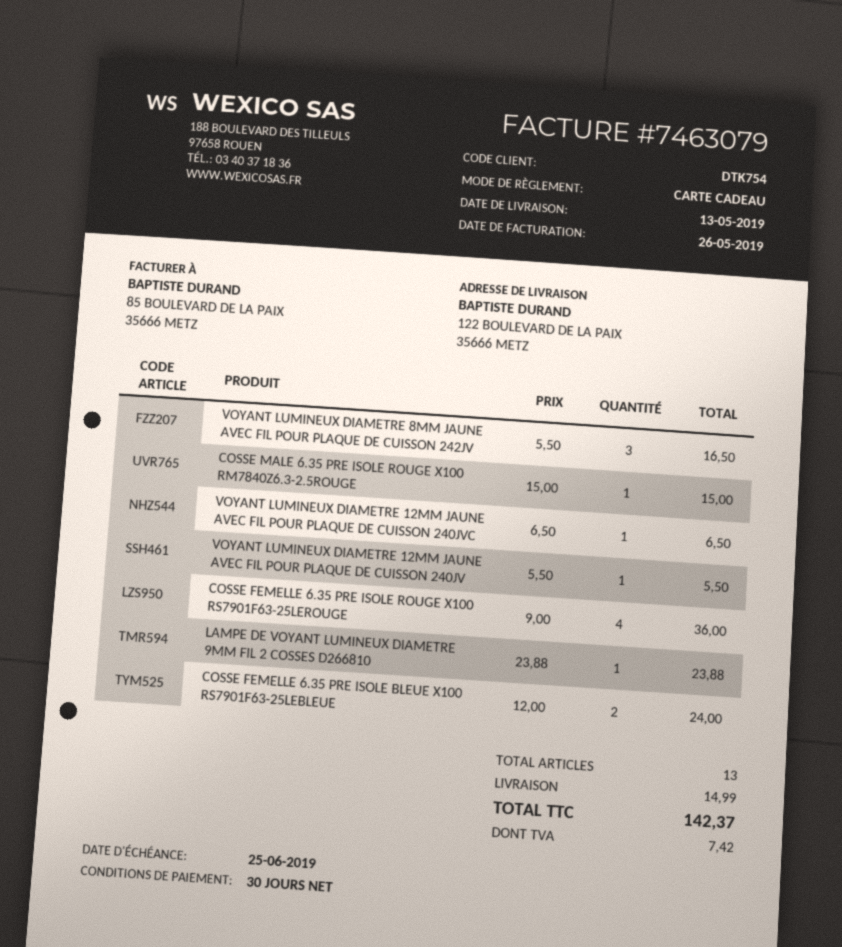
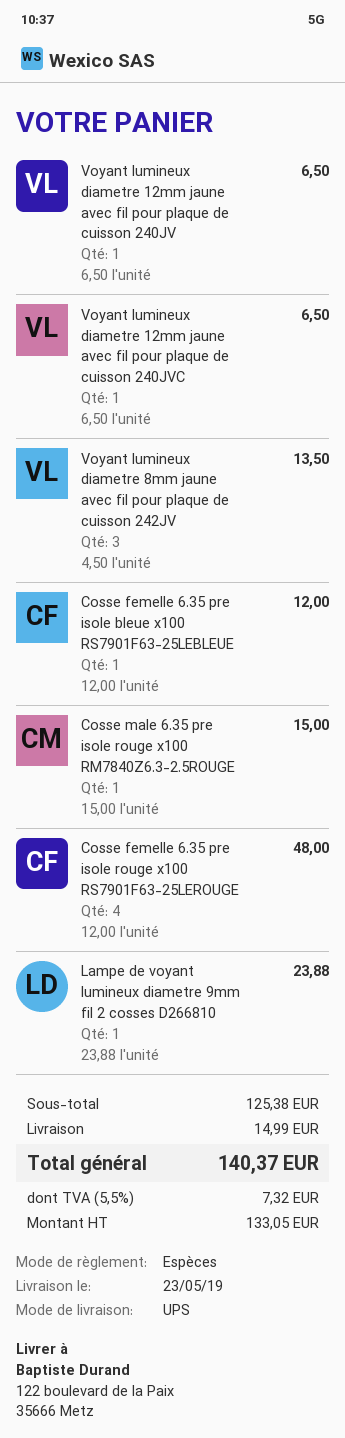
delivery date: 2019-05-13 -> 2019-05-23
payment method: gift card -> cash
VOYANT LUMINEUX DIAMETRE 8MM JAUNE AVEC FIL POUR PLAQUE DE CUISSON 242JV: 3 x 5.50 = 16.50 -> 3 x 4.50 = 13.50
VOYANT LUMINEUX DIAMETRE 12MM JAUNE AVEC FIL POUR PLAQUE DE CUISSON 240JV: 1 x 5.50 = 5.50 -> 1 x 6.50 = 6.50
COSSE FEMELLE 6.35 PRE ISOLE ROUGE X100 RS7901F63-25LEROUGE: 4 x 9.00 = 36.00 -> 4 x 12.00 = 48.00
COSSE FEMELLE 6.35 PRE ISOLE BLEUE X100 RS7901F63-25LEBLEUE: 2 x 12.00 = 24.00 -> 1 x 12.00 = 12.00
tax: 7.42 -> 7.32
total: 142.37 -> 140.37

